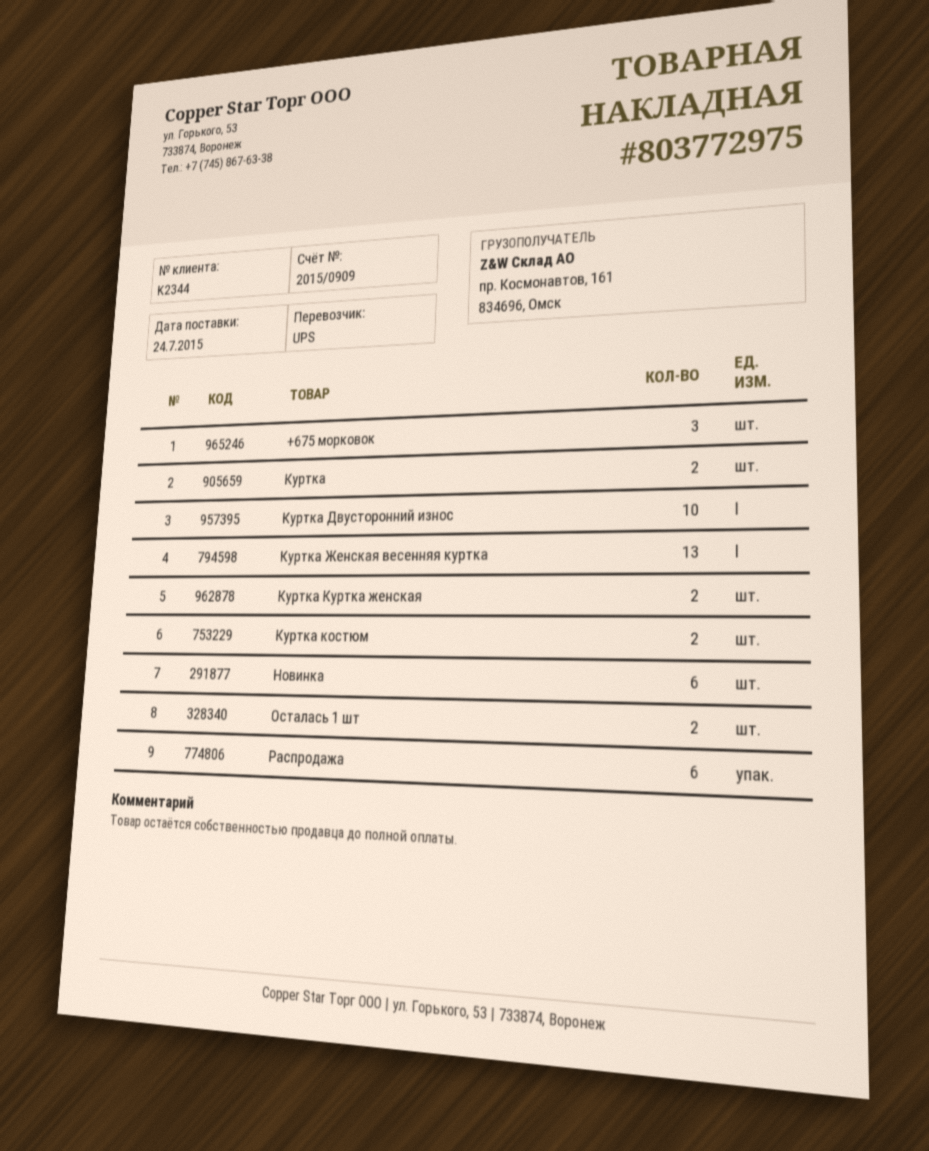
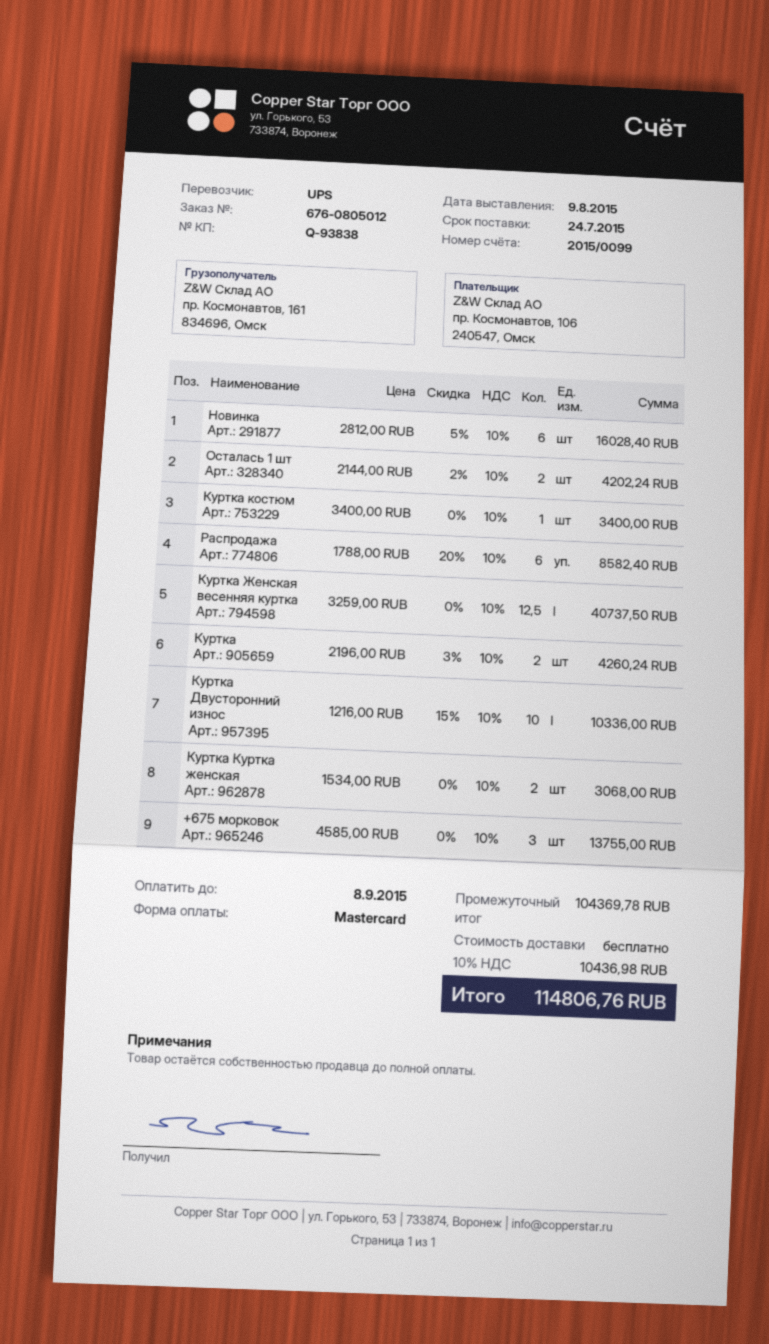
invoice number: 2015/0909 -> 2015/0099
Куртка Женская весенняя куртка: 13 -> 12.5
Куртка костюм: 2 -> 1

